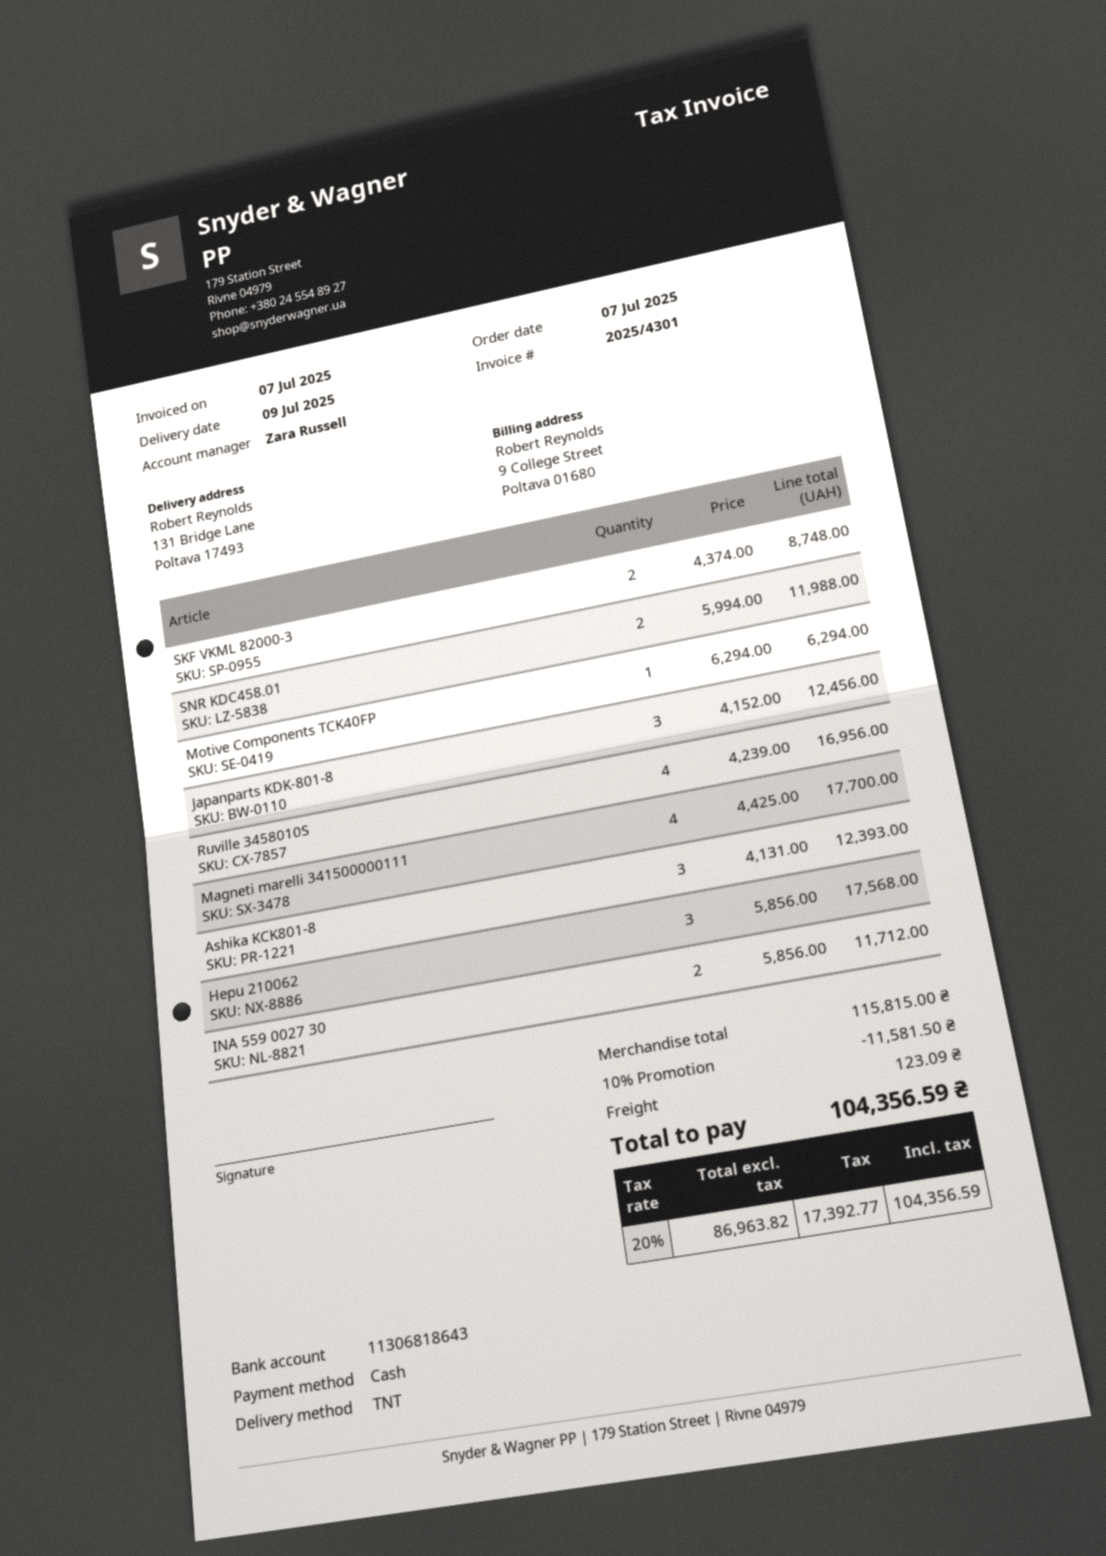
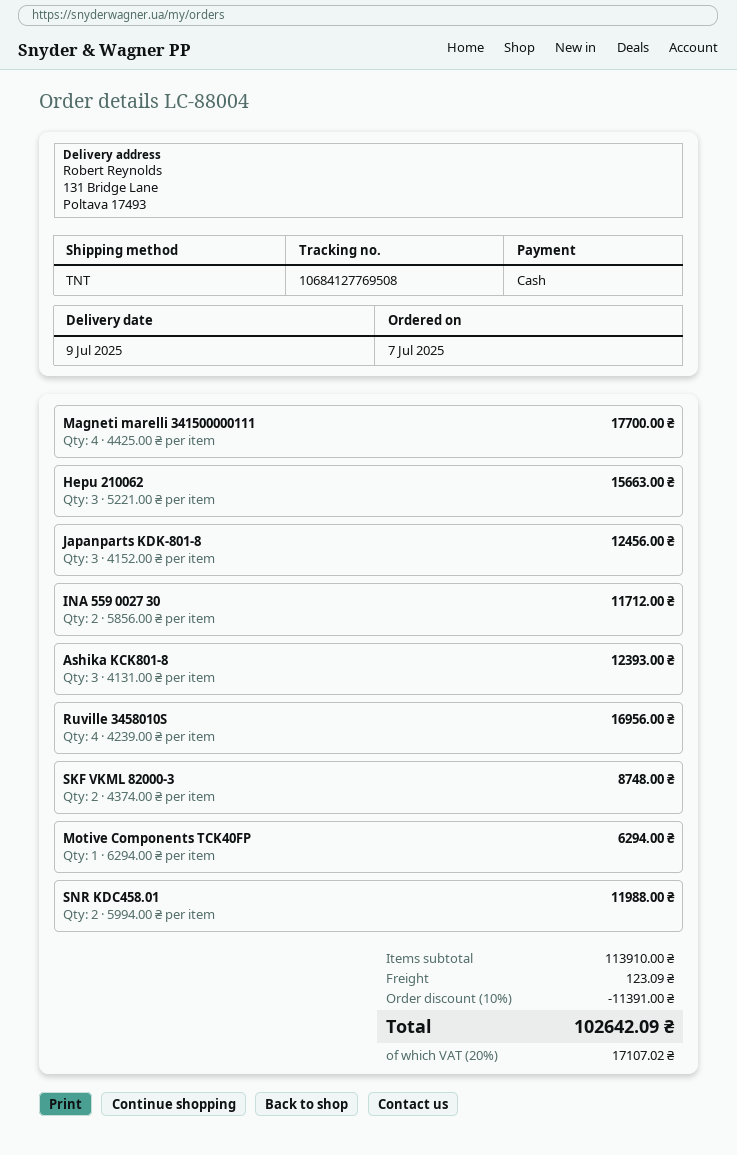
Hepu 210062: 3 x 5856.00 = 17568.00 -> 3 x 5221.00 = 15663.00
subtotal: 115815.00 -> 113910.00
discount: 10% = 11581.50 -> 10% = 11391.00
tax: 20% = 17392.77 -> 20% = 17107.02
total: 104356.59 -> 102642.09

